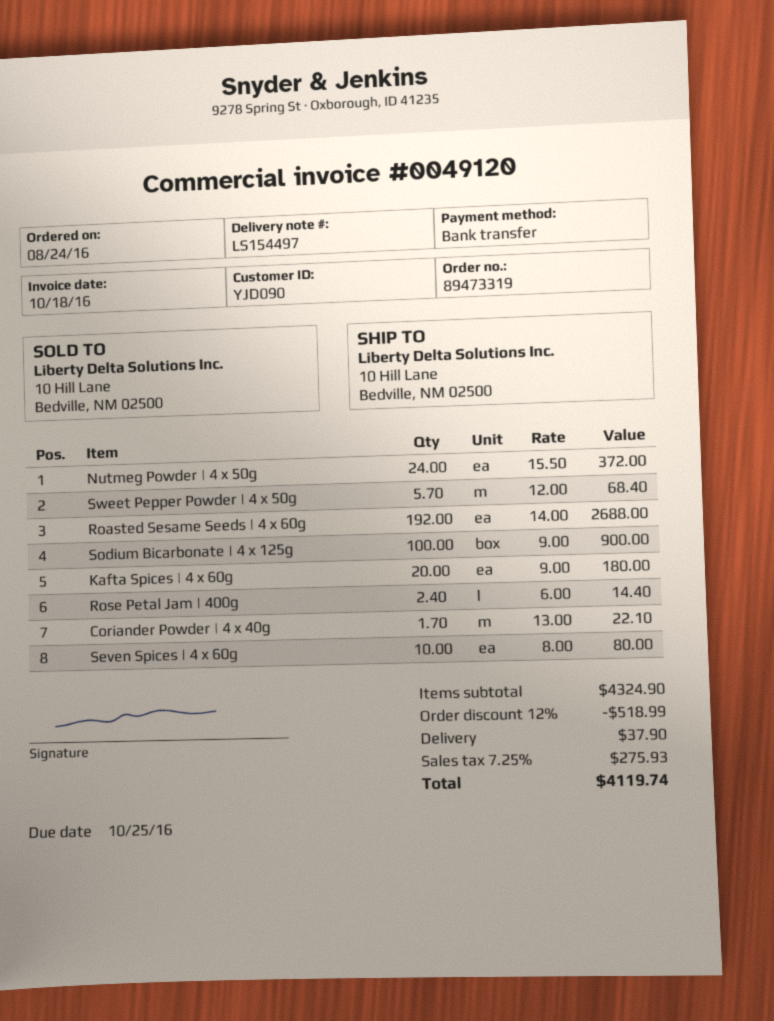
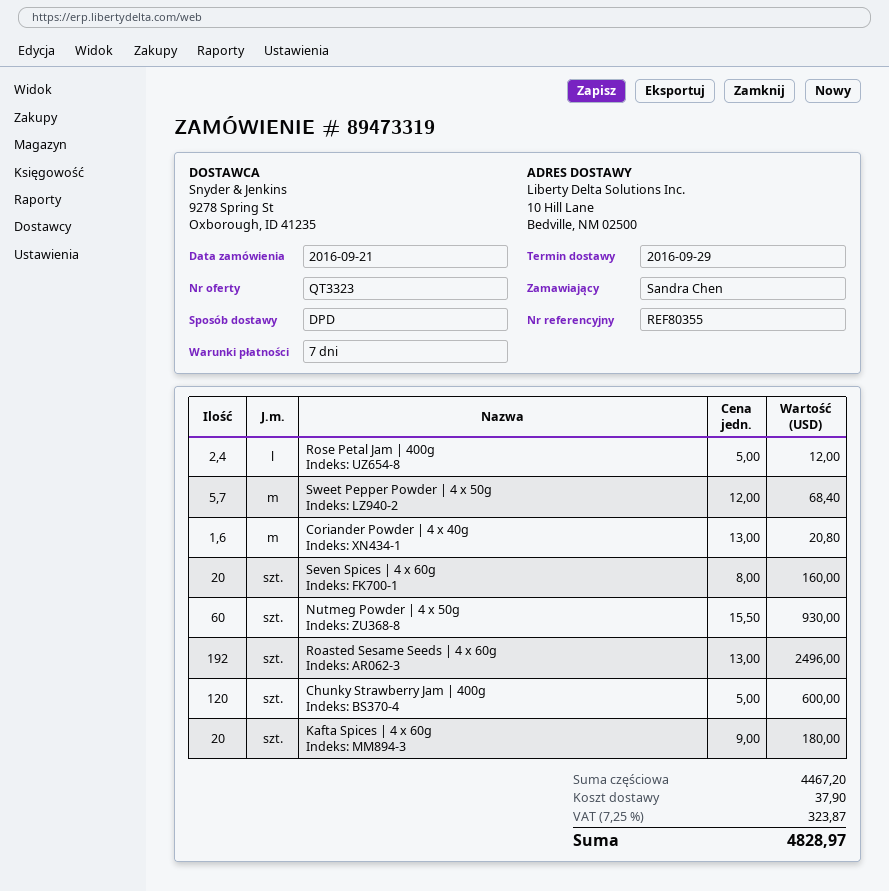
order date: 2016-08-24 -> 2016-09-21
Nutmeg Powder | 4 x 50g: 24 x 15.50 = 372.00 -> 60 x 15.50 = 930.00
Roasted Sesame Seeds | 4 x 60g: 192 x 14.00 = 2688.00 -> 192 x 13.00 = 2496.00
Sodium Bicarbonate | 4 x 125g: 100 x 9.00 = 900.00 -> none
Rose Petal Jam | 400g: 2.4 x 6.00 = 14.40 -> 2.4 x 5.00 = 12.00
Coriander Powder | 4 x 40g: 1.7 x 13.00 = 22.10 -> 1.6 x 13.00 = 20.80
Seven Spices | 4 x 60g: 10 x 8.00 = 80.00 -> 20 x 8.00 = 160.00
Chunky Strawberry Jam | 400g: none -> 120 x 5.00 = 600.00
subtotal: 4324.90 -> 4467.20
discount: 12% = 518.99 -> none
tax: 7.25% = 275.93 -> 7.25% = 323.87
total: 4119.74 -> 4828.97

